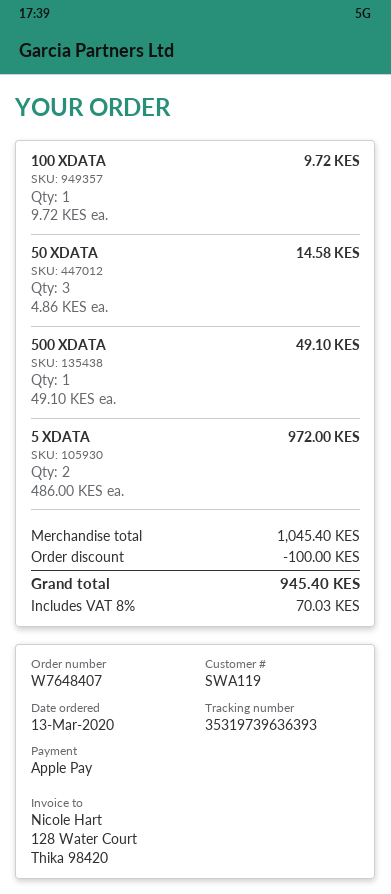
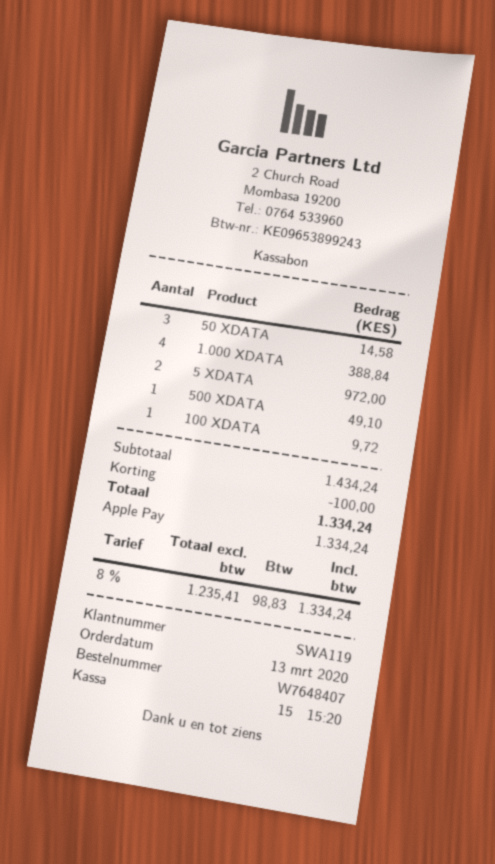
1.000 XDATA: none -> 4 for 388.84
subtotal: 1045.40 -> 1434.24
tax: 8% = 70.03 -> 8% = 98.83
total: 945.40 -> 1334.24

